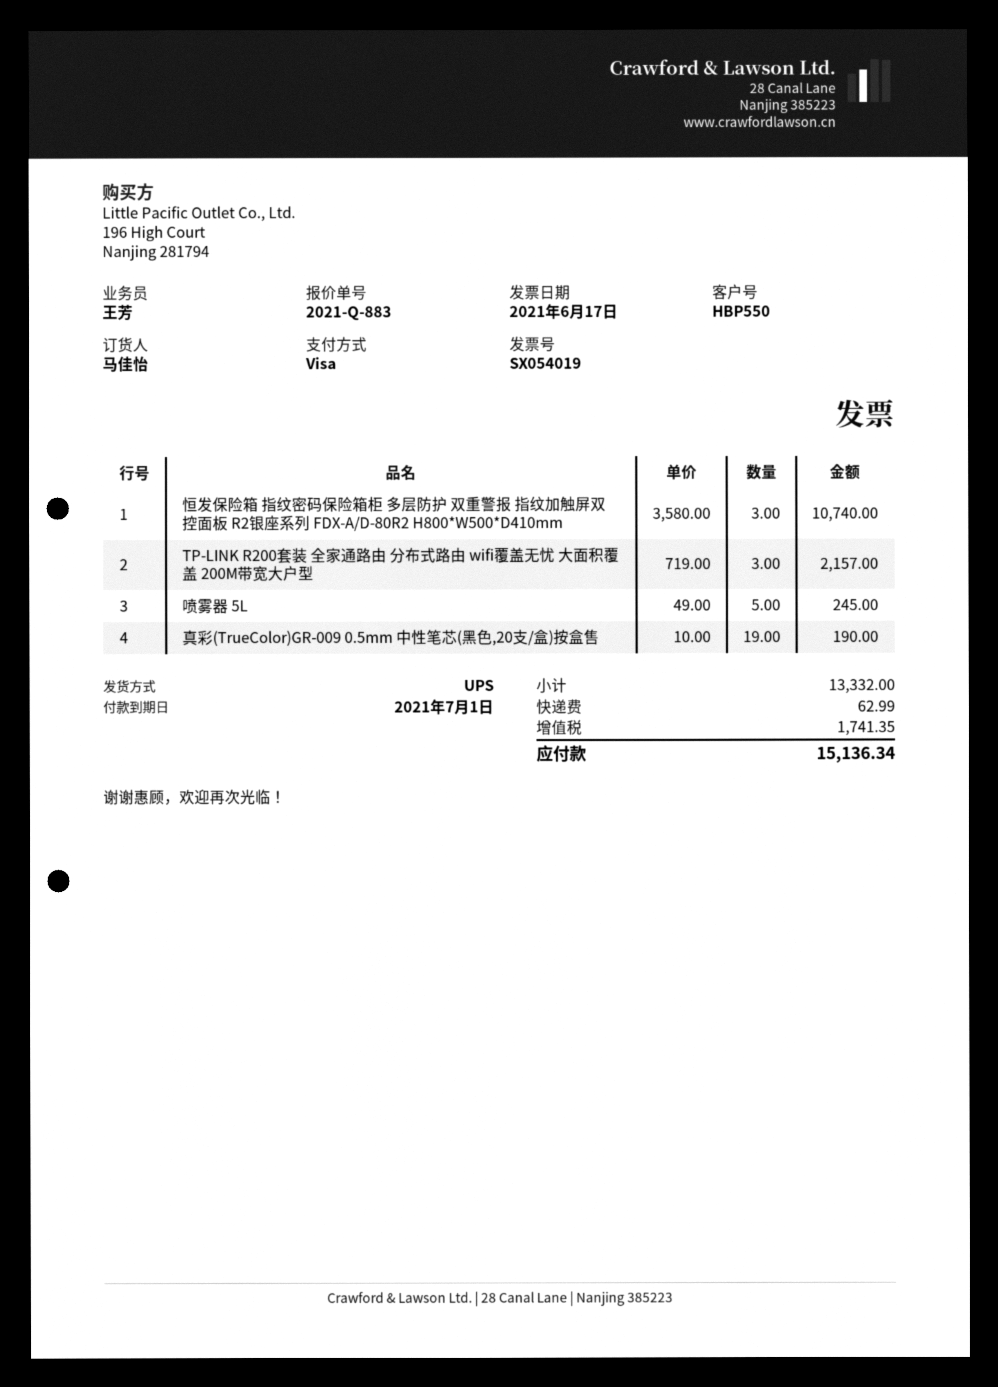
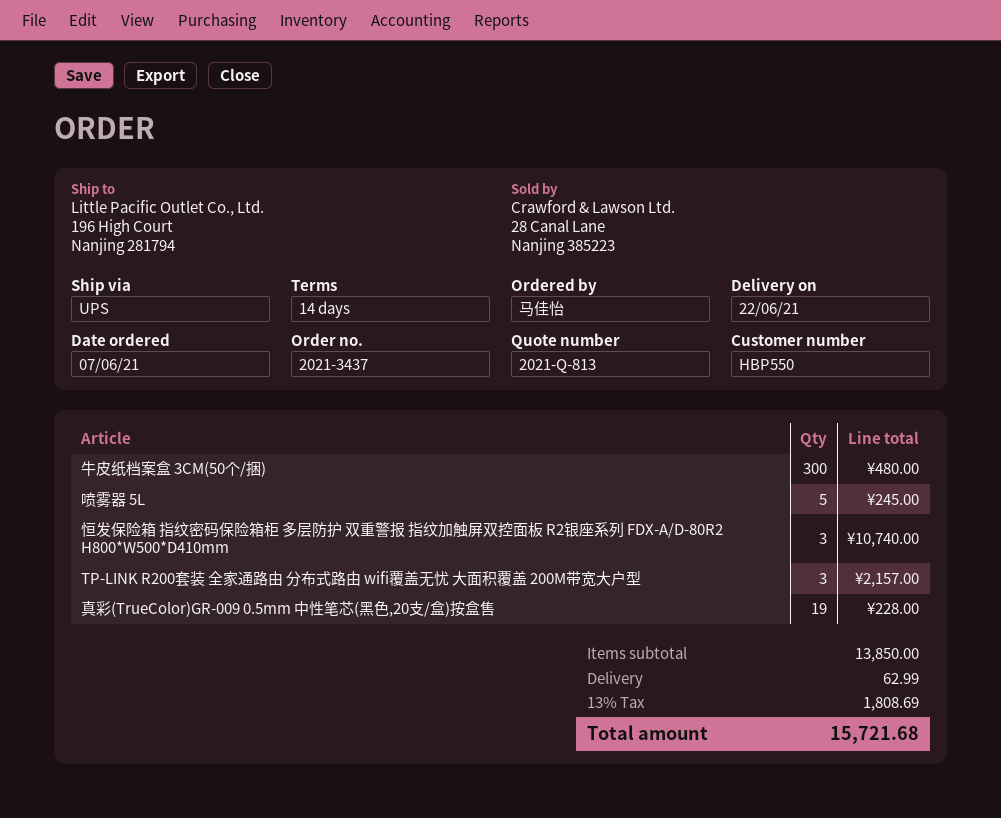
quote number: 2021-Q-883 -> 2021-Q-813
真彩(TrueColor)GR-009 0.5mm 中性笔芯(黑色,20支/盒)按盒售: 19 for 190.00 -> 19 for 228.00
牛皮纸档案盒 3CM(50个/捆): none -> 300 for 480.00
subtotal: 13332.00 -> 13850.00
tax: 1741.35 -> 1808.69
total: 15136.34 -> 15721.68

